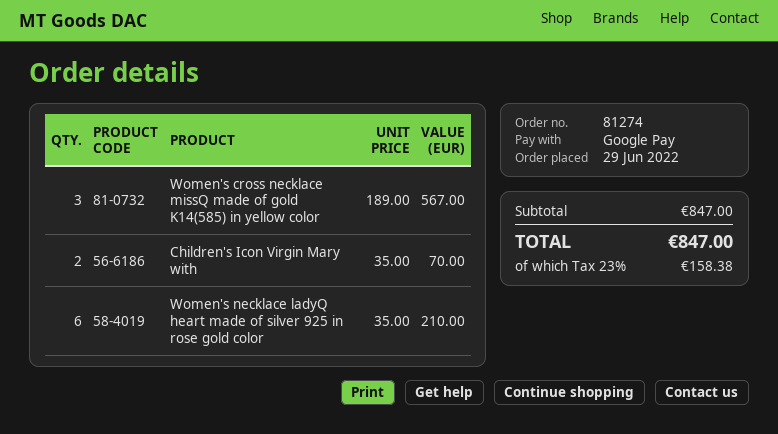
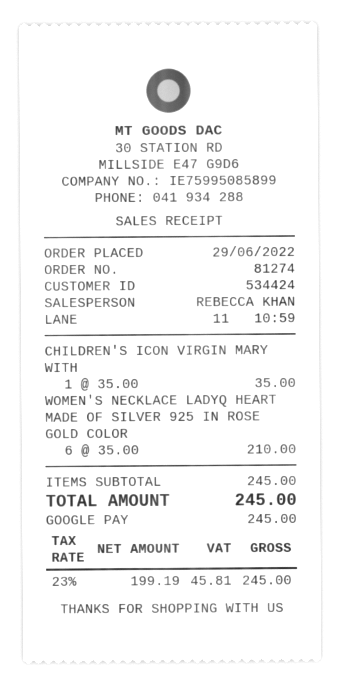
Women's cross necklace missQ made of gold K14(585) in yellow color: 3 x 189.00 = 567.00 -> none
Children's Icon Virgin Mary with: 2 x 35.00 = 70.00 -> 1 x 35.00 = 35.00
subtotal: 847.00 -> 245.00
tax: 23% = 158.38 -> 23% = 45.81
total: 847.00 -> 245.00

